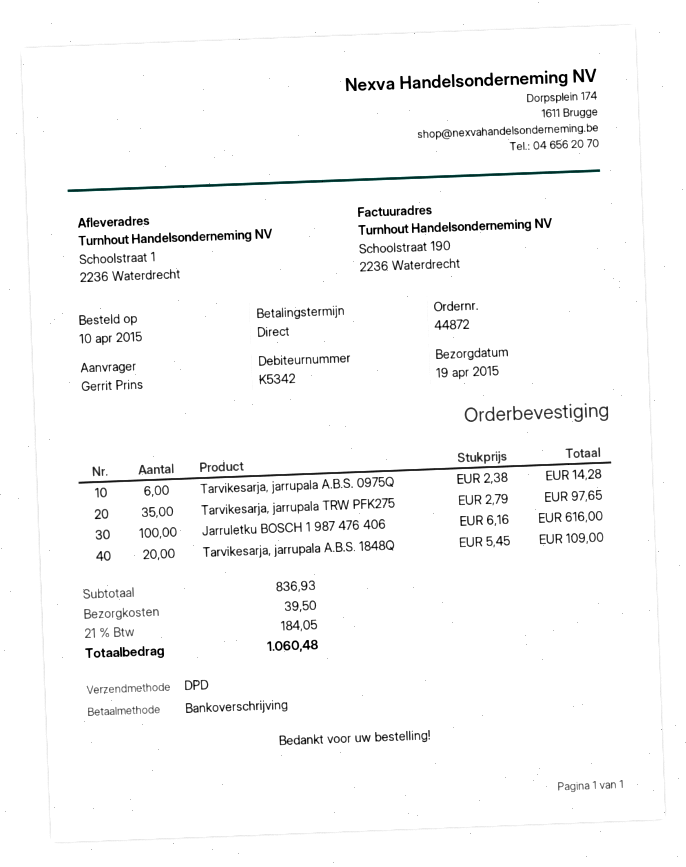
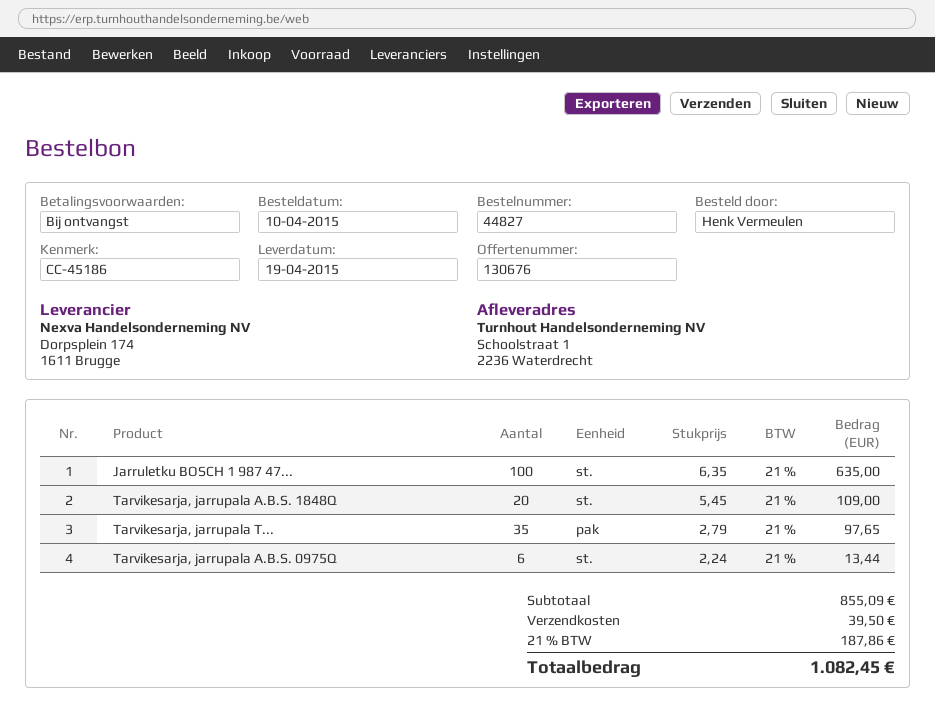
order number: 44872 -> 44827
ordered by: Gerrit Prins -> Henk Vermeulen
Tarvikesarja, jarrupala A.B.S. 0975Q: 6 x 2.38 = 14.28 -> 6 x 2.24 = 13.44
Jarruletku BOSCH 1 987 476 406: 100 x 6.16 = 616.00 -> 100 x 6.35 = 635.00
subtotal: 836.93 -> 855.09
tax: 21% = 184.05 -> 21% = 187.86
total: 1060.48 -> 1082.45

